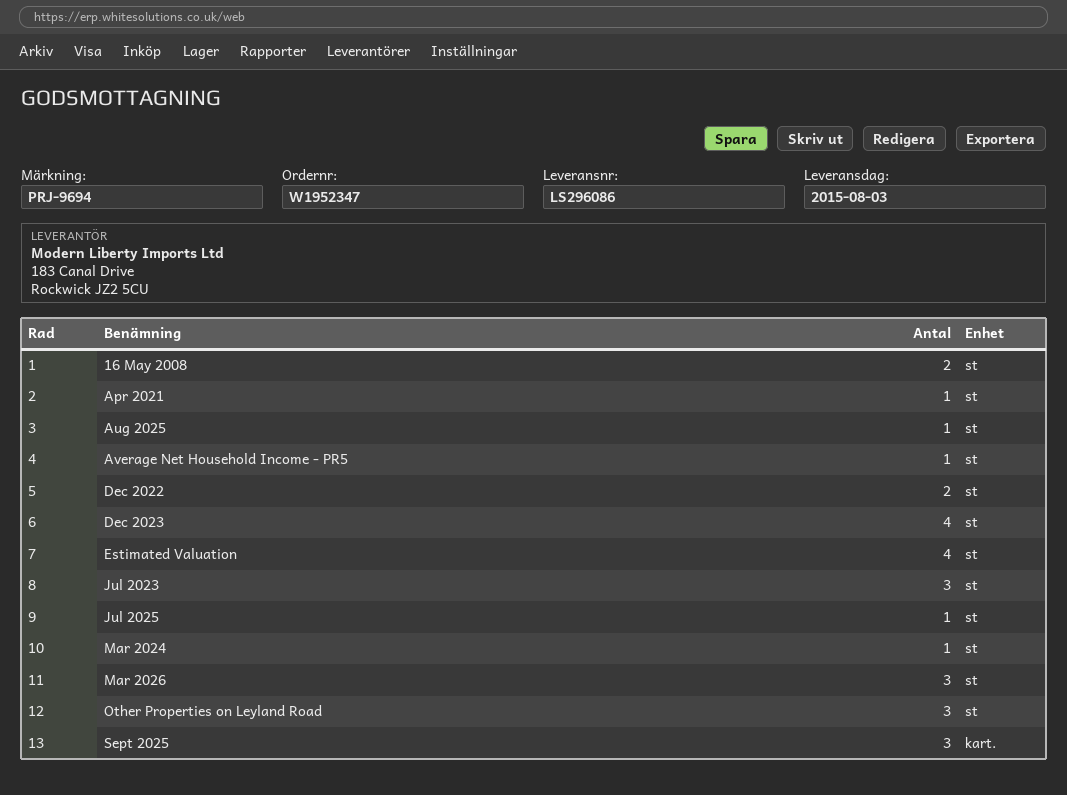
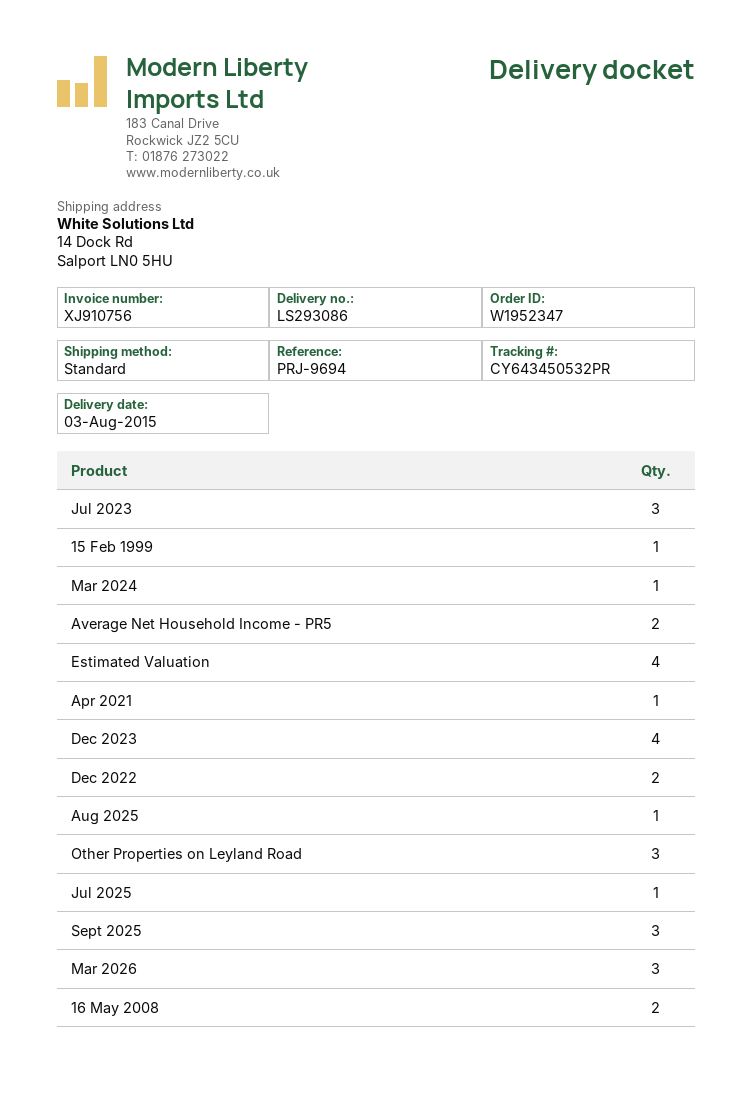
delivery note number: LS296086 -> LS293086
Average Net Household Income - PR5: 1 -> 2
15 Feb 1999: none -> 1

